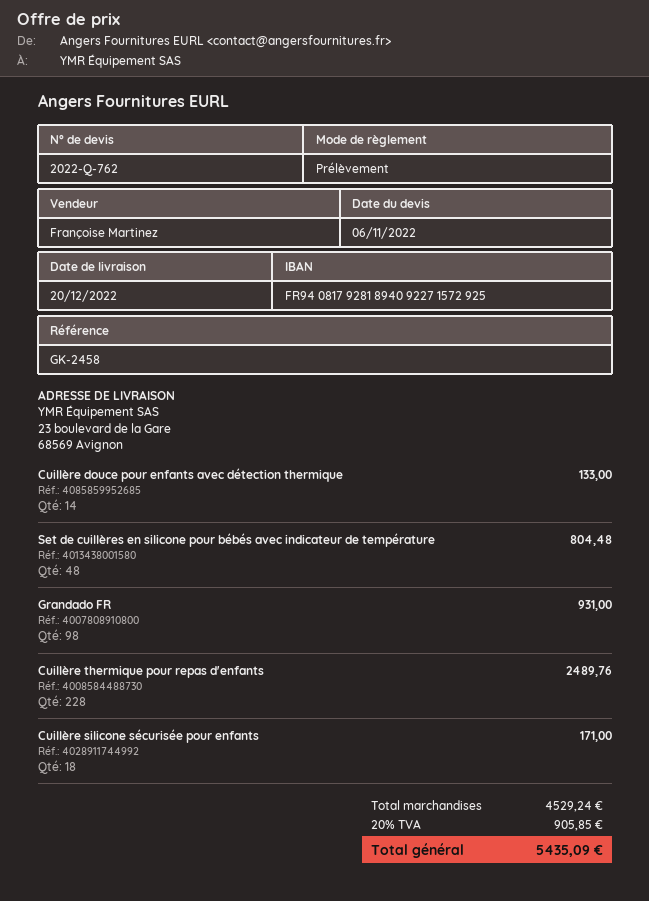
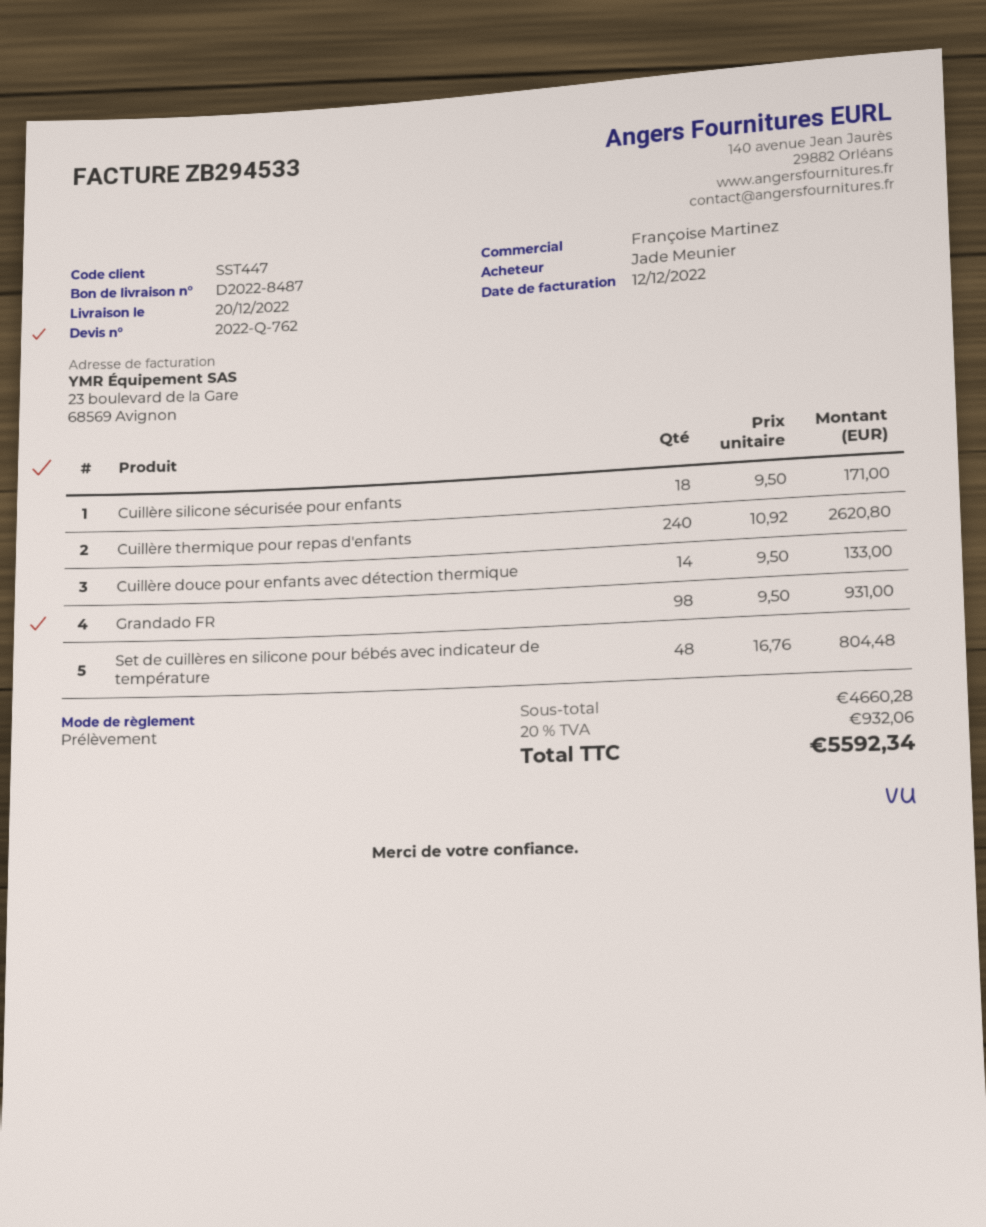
Cuillère thermique pour repas d'enfants: 228 for 2489.76 -> 240 for 2620.80
subtotal: 4529.24 -> 4660.28
tax: 20% = 905.85 -> 20% = 932.06
total: 5435.09 -> 5592.34

